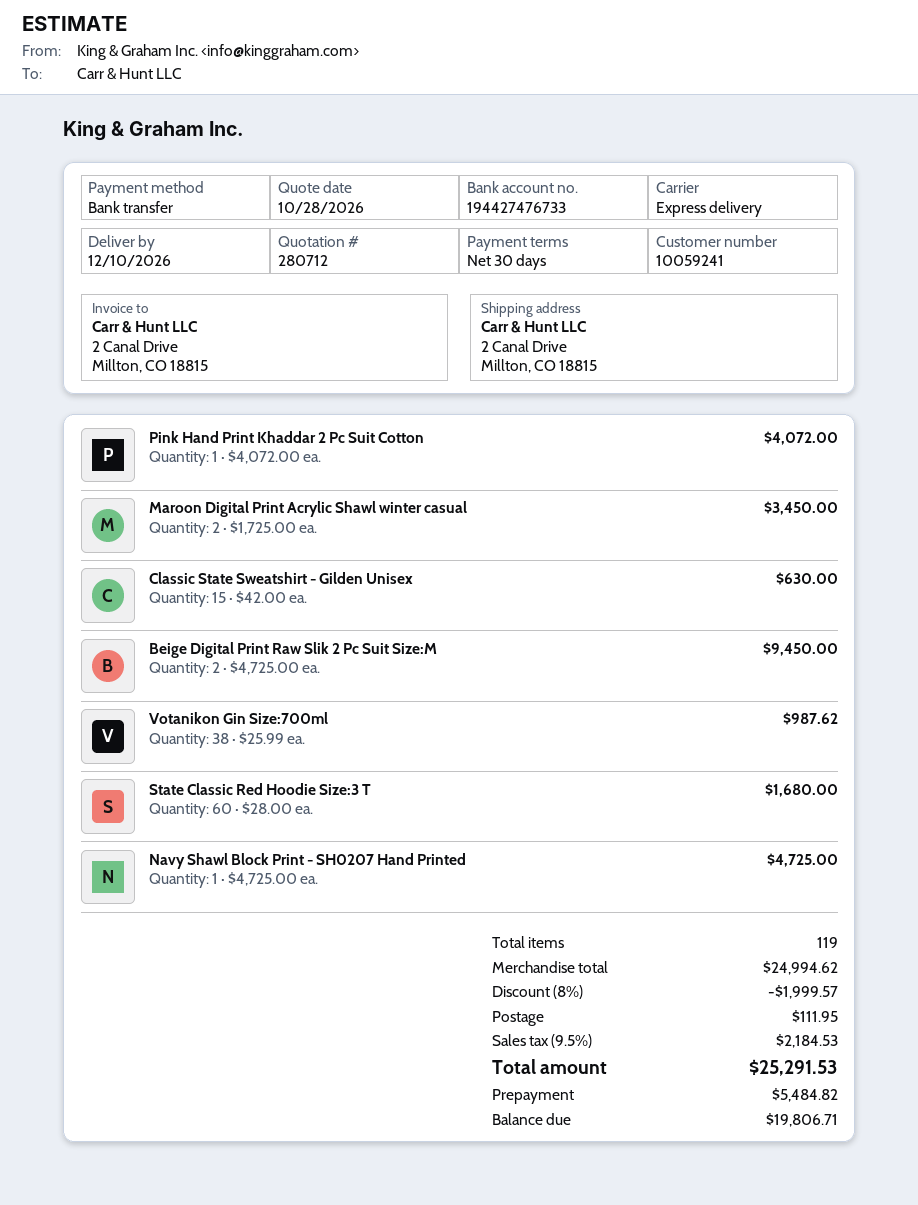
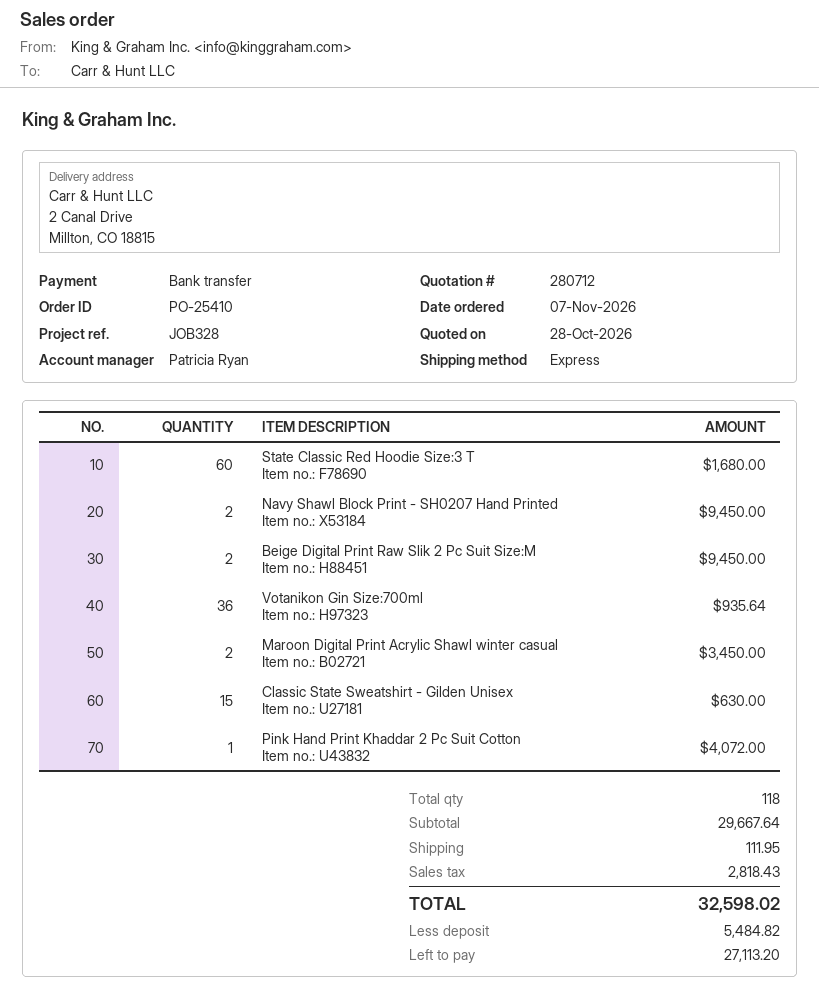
Votanikon Gin Size:700ml: 38 for 987.62 -> 36 for 935.64
Navy Shawl Block Print - SH0207 Hand Printed: 1 for 4725.00 -> 2 for 9450.00
total quantity: 119 -> 118
subtotal: 24994.62 -> 29667.64
discount: 8% = 1999.57 -> none
tax: 2184.53 -> 2818.43
total: 25291.53 -> 32598.02
balance: 19806.71 -> 27113.20

